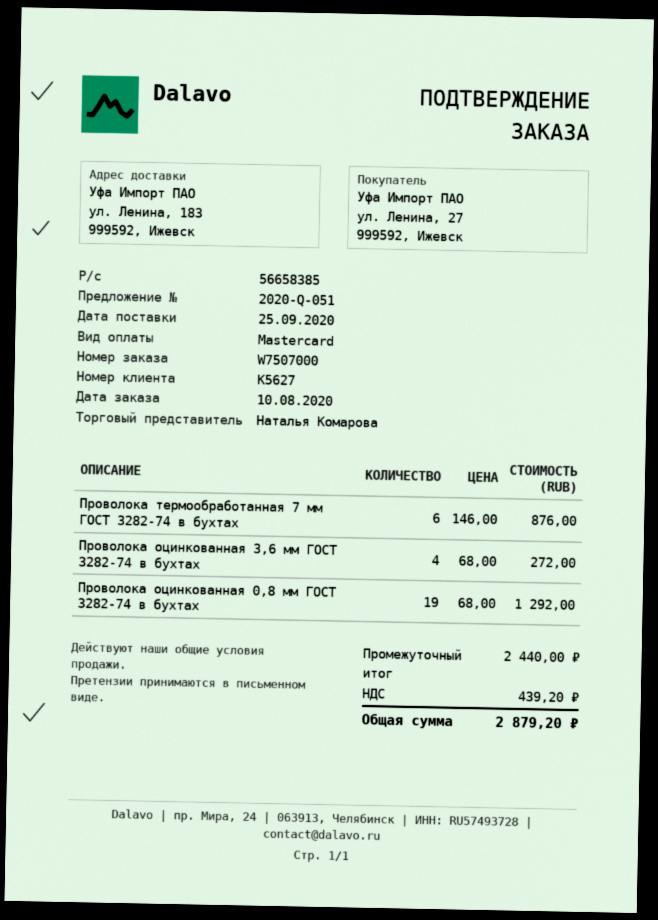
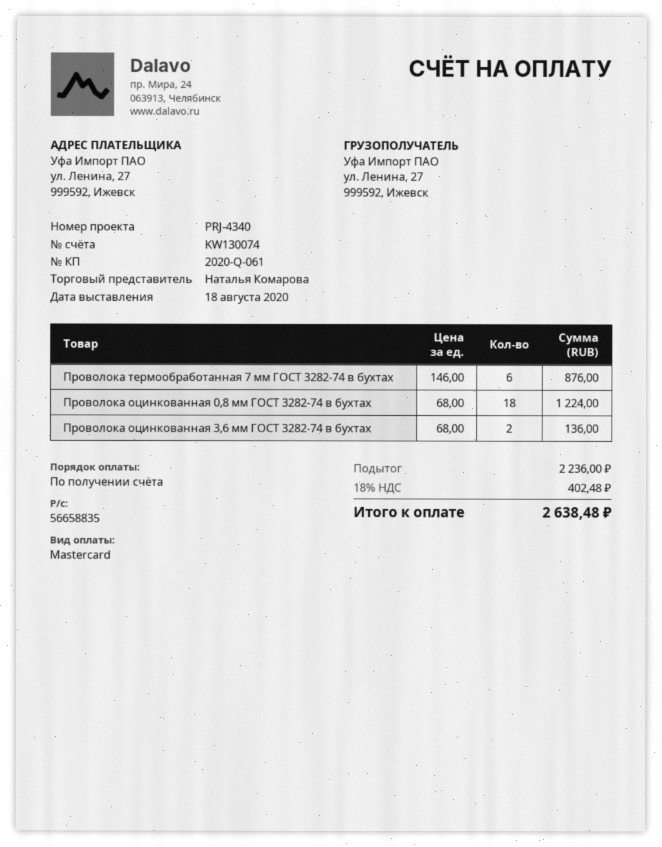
quote number: 2020-Q-051 -> 2020-Q-061
bank account: 56658385 -> 56658835
ship to: ул. Ленина, 183, 999592, Ижевск -> ул. Ленина, 27, 999592, Ижевск
Проволока оцинкованная 3,6 мм ГОСТ 3282-74 в бухтах: 4 x 68.00 = 272.00 -> 2 x 68.00 = 136.00
Проволока оцинкованная 0,8 мм ГОСТ 3282-74 в бухтах: 19 x 68.00 = 1292.00 -> 18 x 68.00 = 1224.00
subtotal: 2440.00 -> 2236.00
tax: 439.20 -> 402.48
total: 2879.20 -> 2638.48

